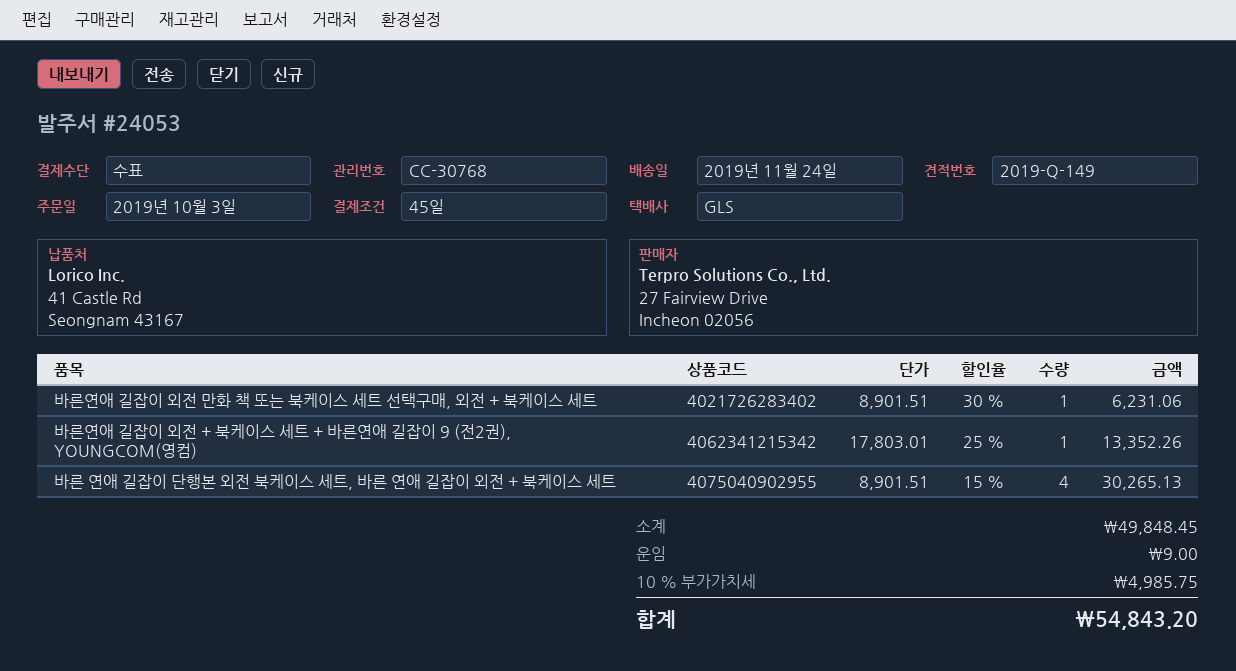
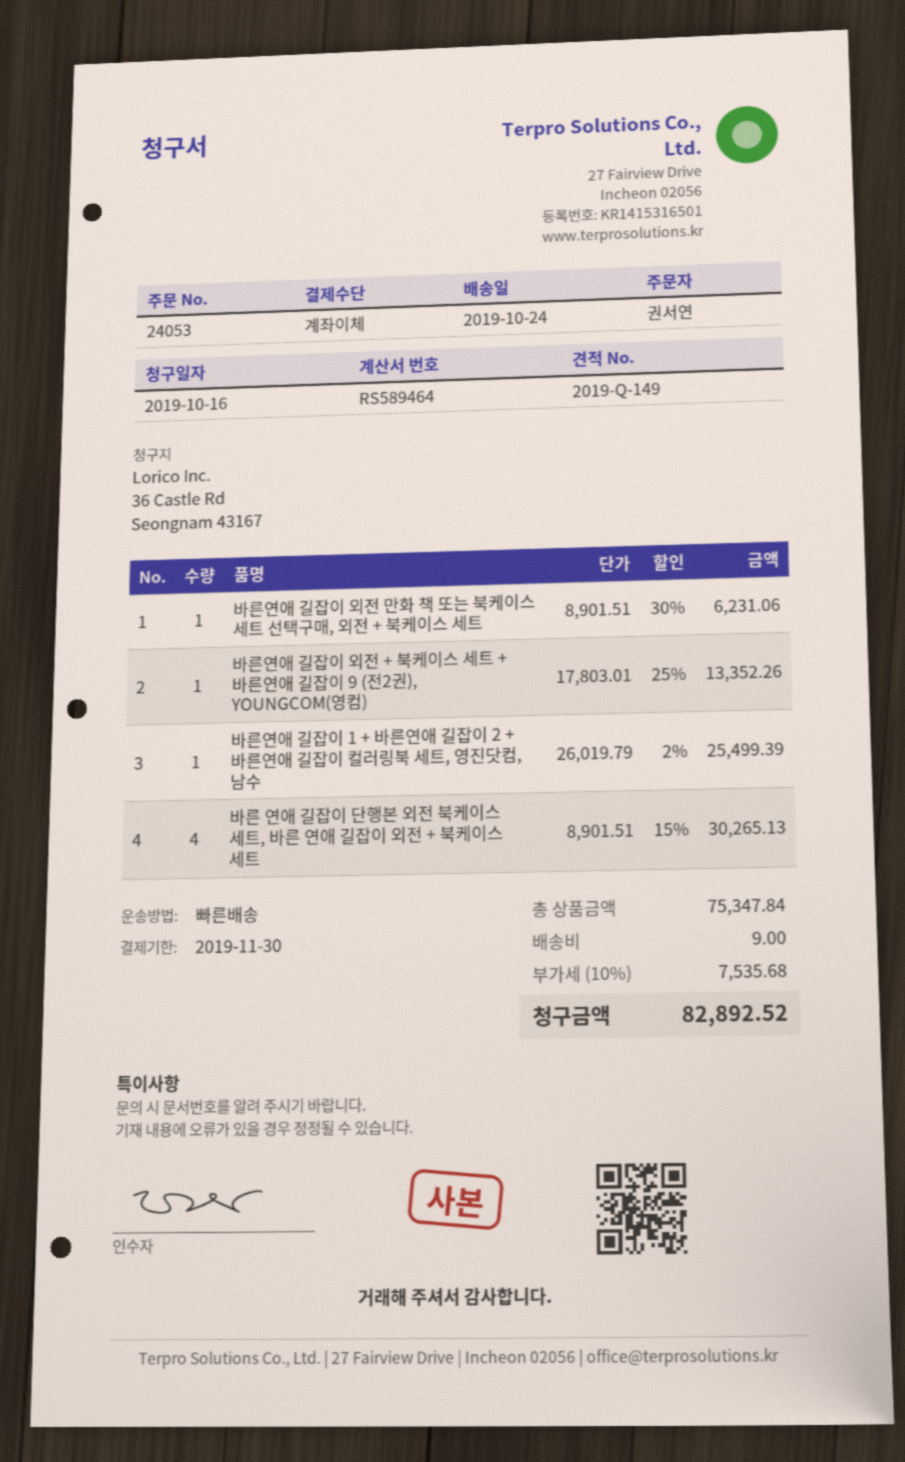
delivery date: 2019-11-24 -> 2019-10-24
payment method: cheque -> bank transfer
shipping method: GLS -> express
바른연애 길잡이 1 + 바른연애 길잡이 2 + 바른연애 길잡이 컬러링북 세트, 영진닷컴, 남수: none -> 1 x 26019.79 - 2% = 25499.39
subtotal: 49848.45 -> 75347.84
tax: 10% = 4985.75 -> 10% = 7535.68
total: 54843.20 -> 82892.52

